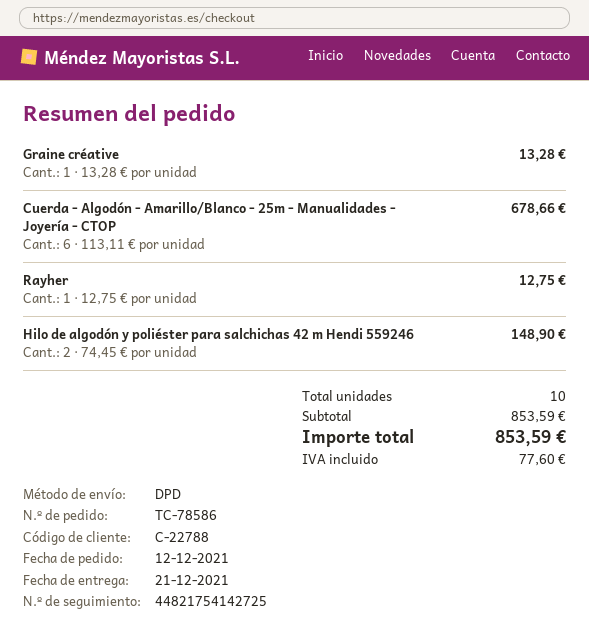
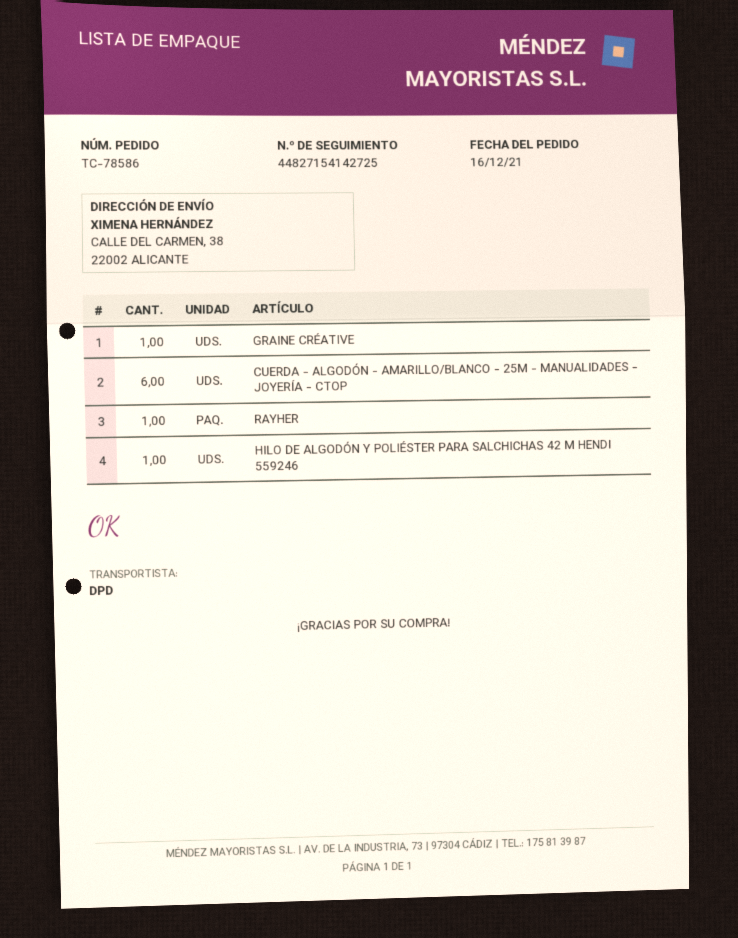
order date: 2021-12-12 -> 2021-12-16
tracking number: 44821754142725 -> 44827154142725
Hilo de algodón y poliéster para salchichas 42 m Hendi 559246: 2 -> 1

